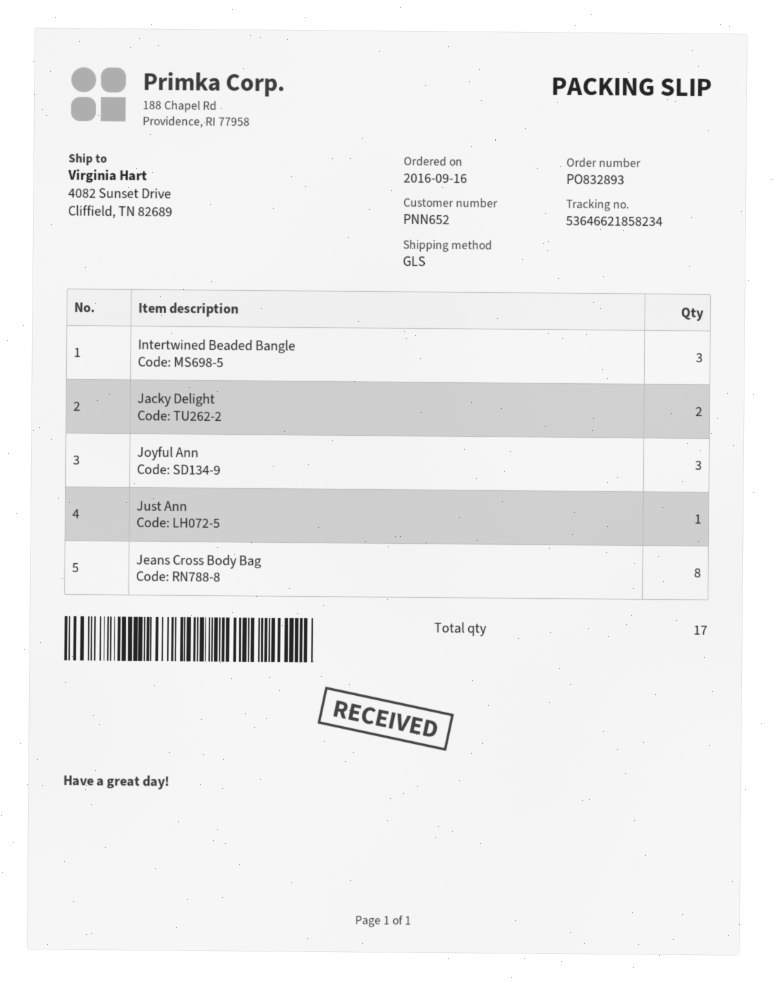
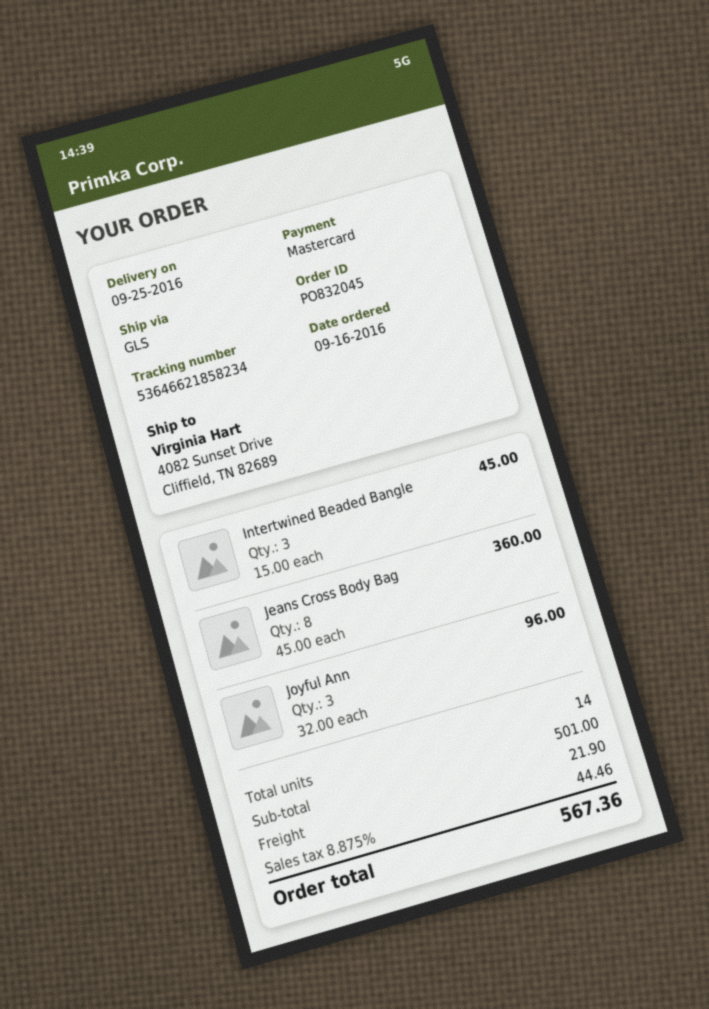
order number: PO832893 -> PO832045
Jacky Delight: 2 -> none
Just Ann: 1 -> none
total quantity: 17 -> 14

